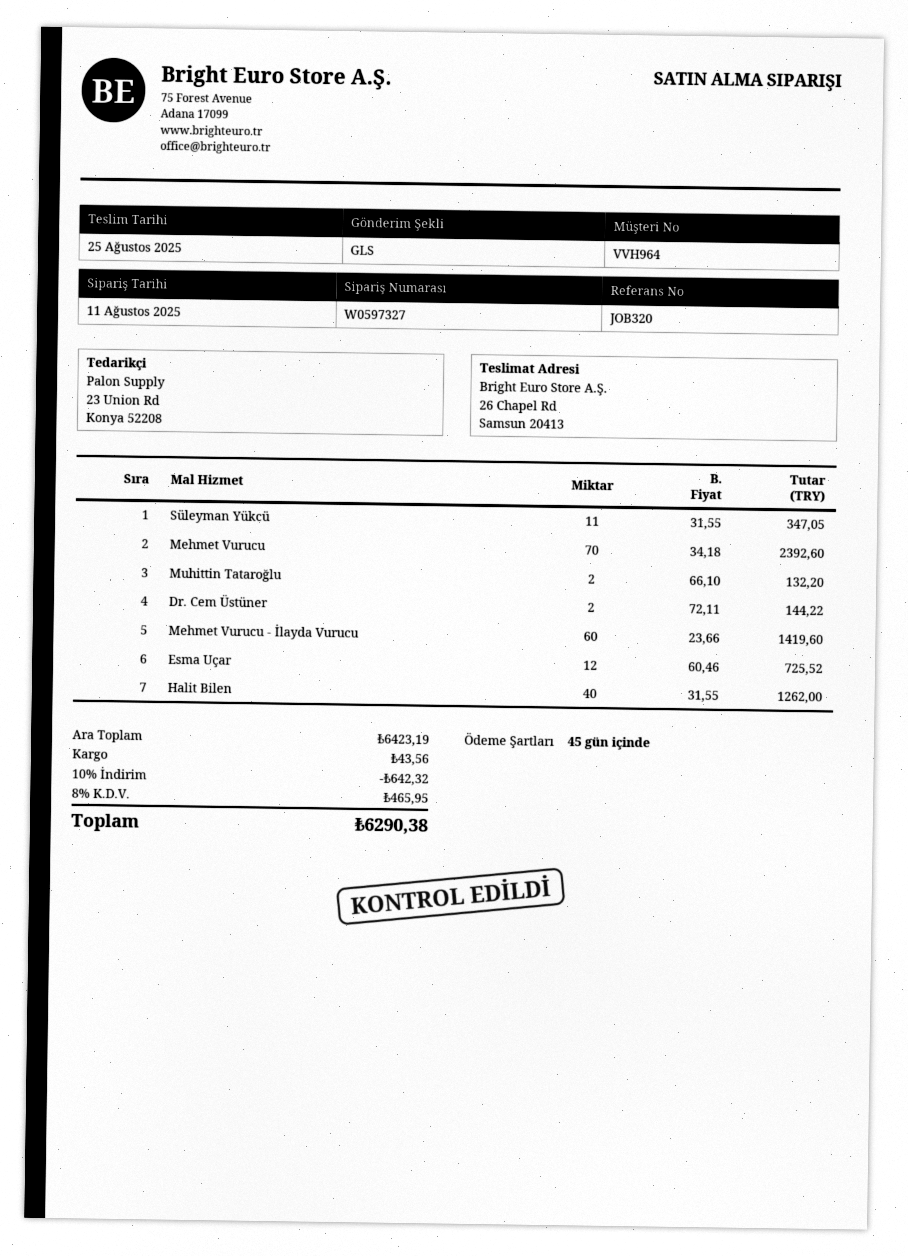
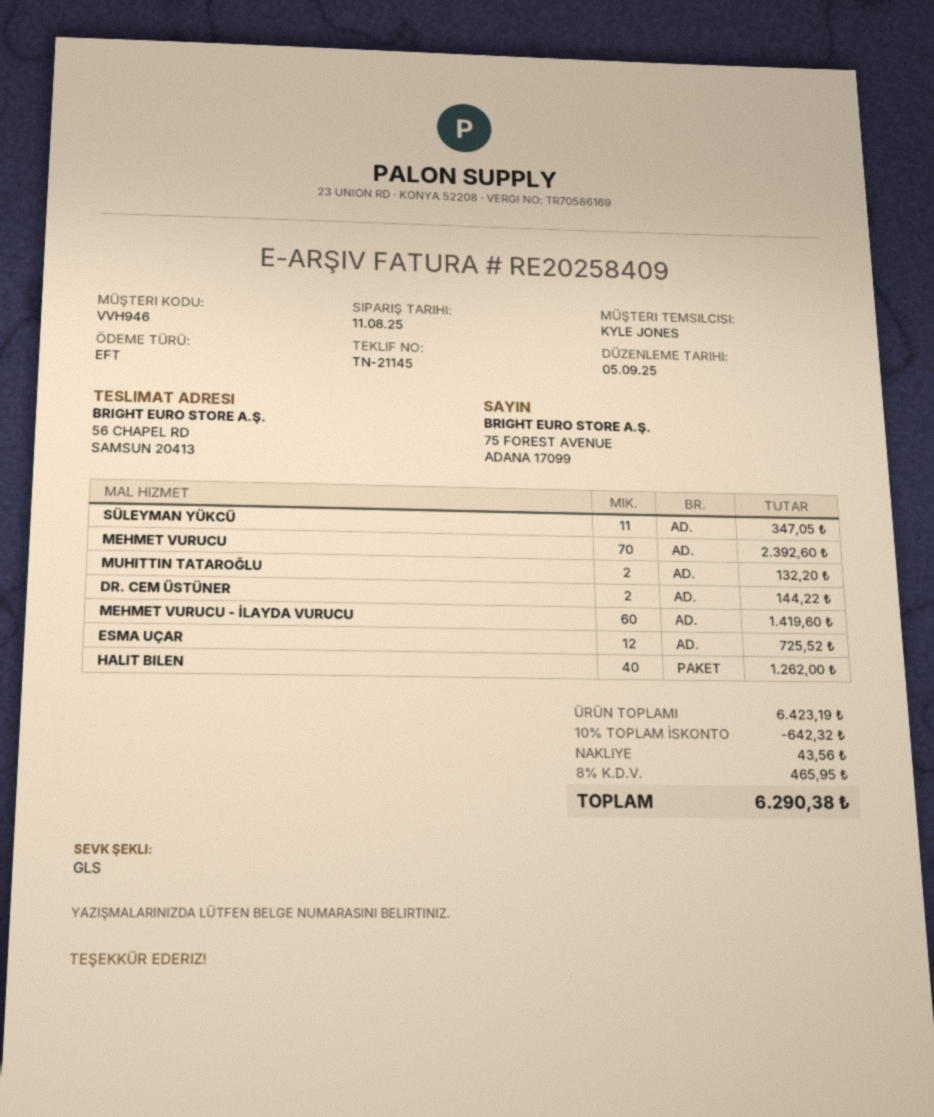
customer number: VVH964 -> VVH946
ship to: 26 Chapel Rd, Samsun 20413 -> 56 CHAPEL RD, SAMSUN 20413

